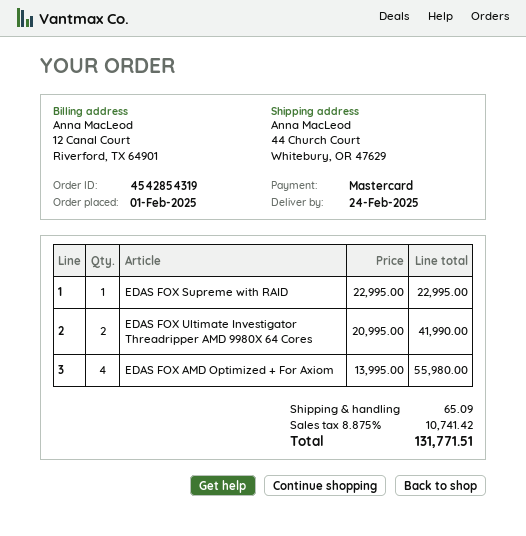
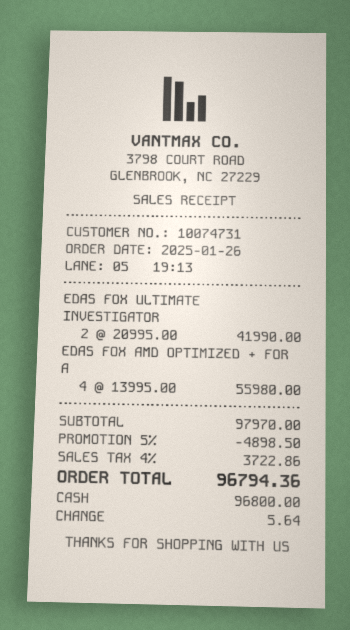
order date: 2025-02-01 -> 2025-01-26
payment method: Mastercard -> cash
EDAS FOX Supreme with RAID: 1 x 22995.00 = 22995.00 -> none
discount: none -> 5% = 4898.50
shipping: 65.09 -> none
tax: 8.875% = 10741.42 -> 4% = 3722.86
total: 131771.51 -> 96794.36

